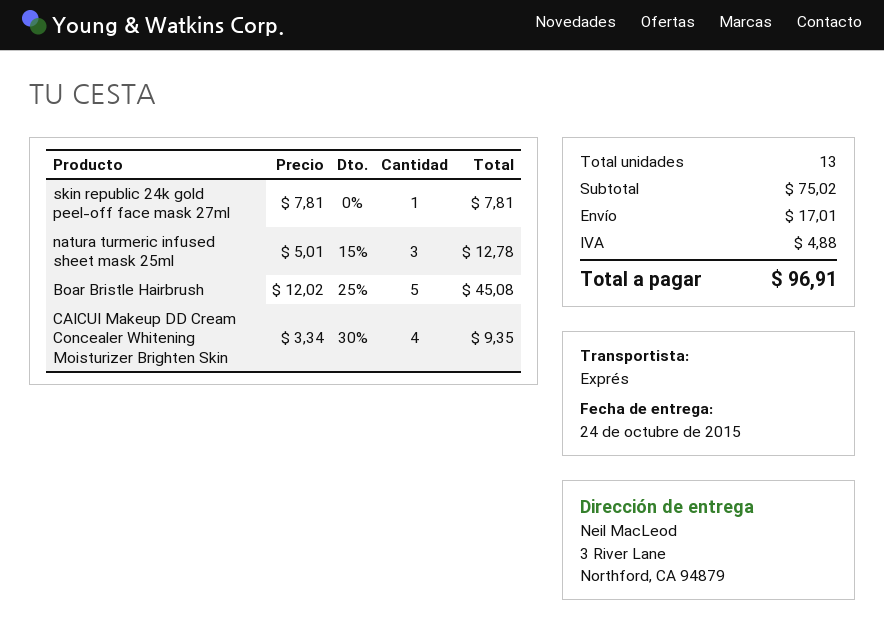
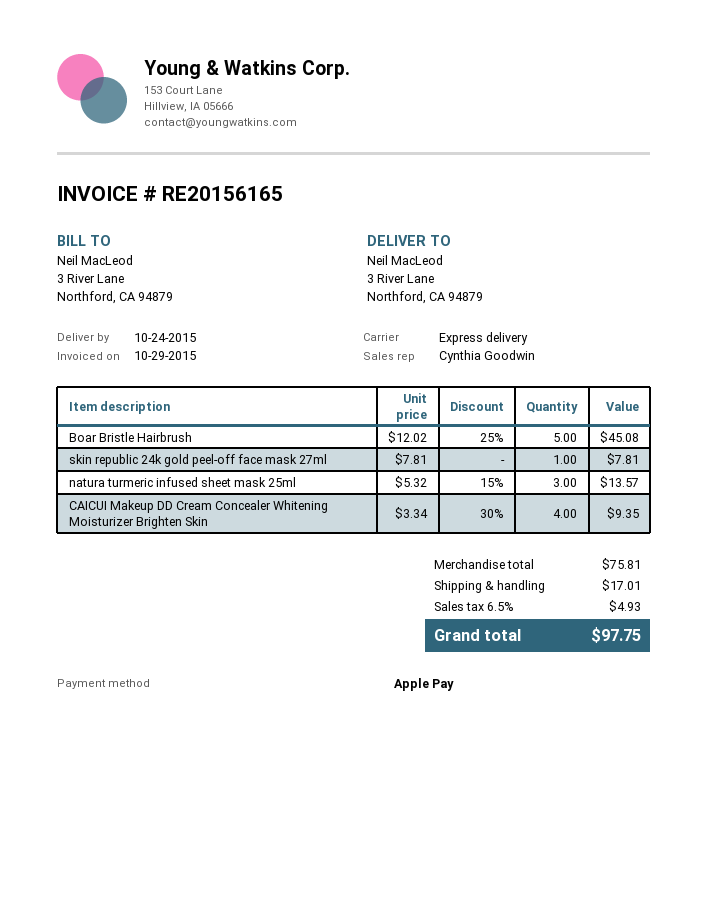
natura turmeric infused sheet mask 25ml: 3 x 5.01 - 15% = 12.78 -> 3 x 5.32 - 15% = 13.57
subtotal: 75.02 -> 75.81
tax: 4.88 -> 4.93
total: 96.91 -> 97.75

